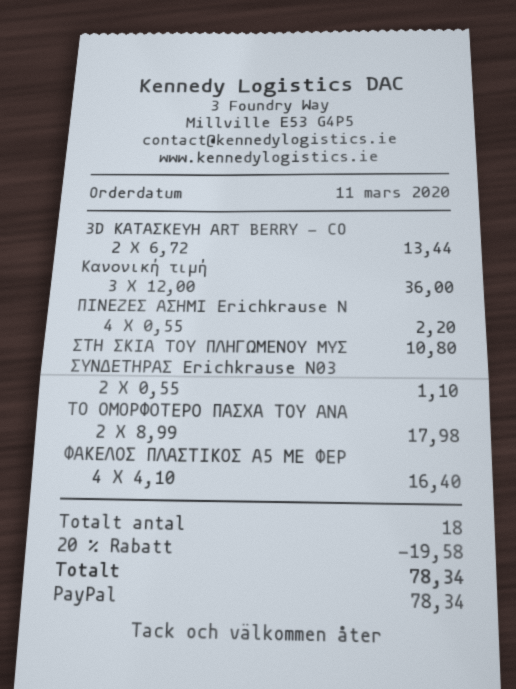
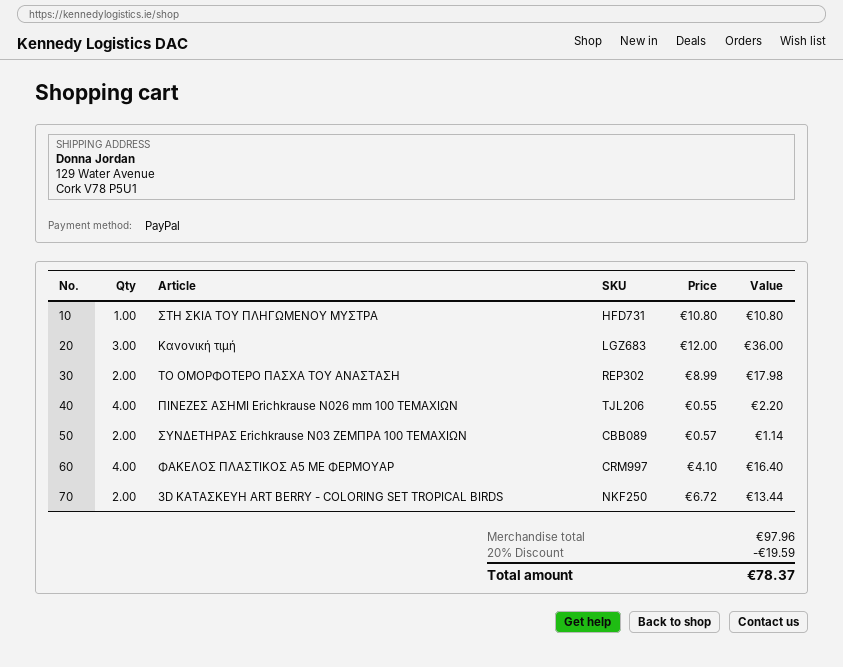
ΣΥΝΔΕΤΗΡΑΣ Erichkrause Ν03: 2 x 0.55 = 1.10 -> 2 x 0.57 = 1.14
discount: 20% = 19.58 -> 20% = 19.59
total: 78.34 -> 78.37

